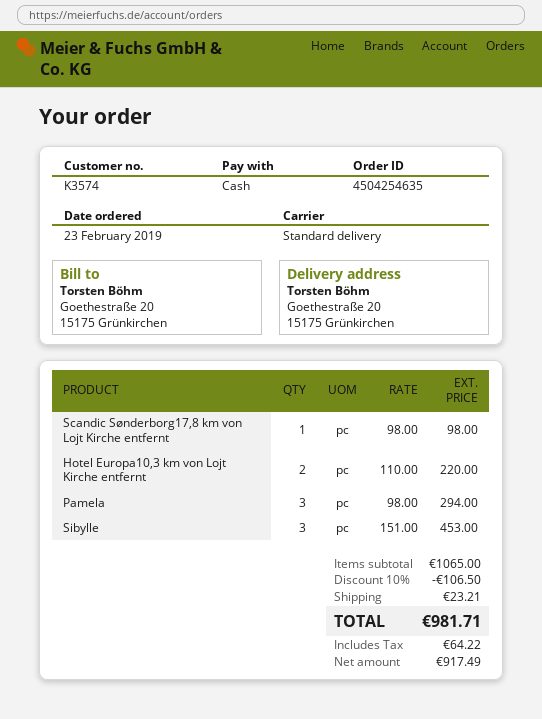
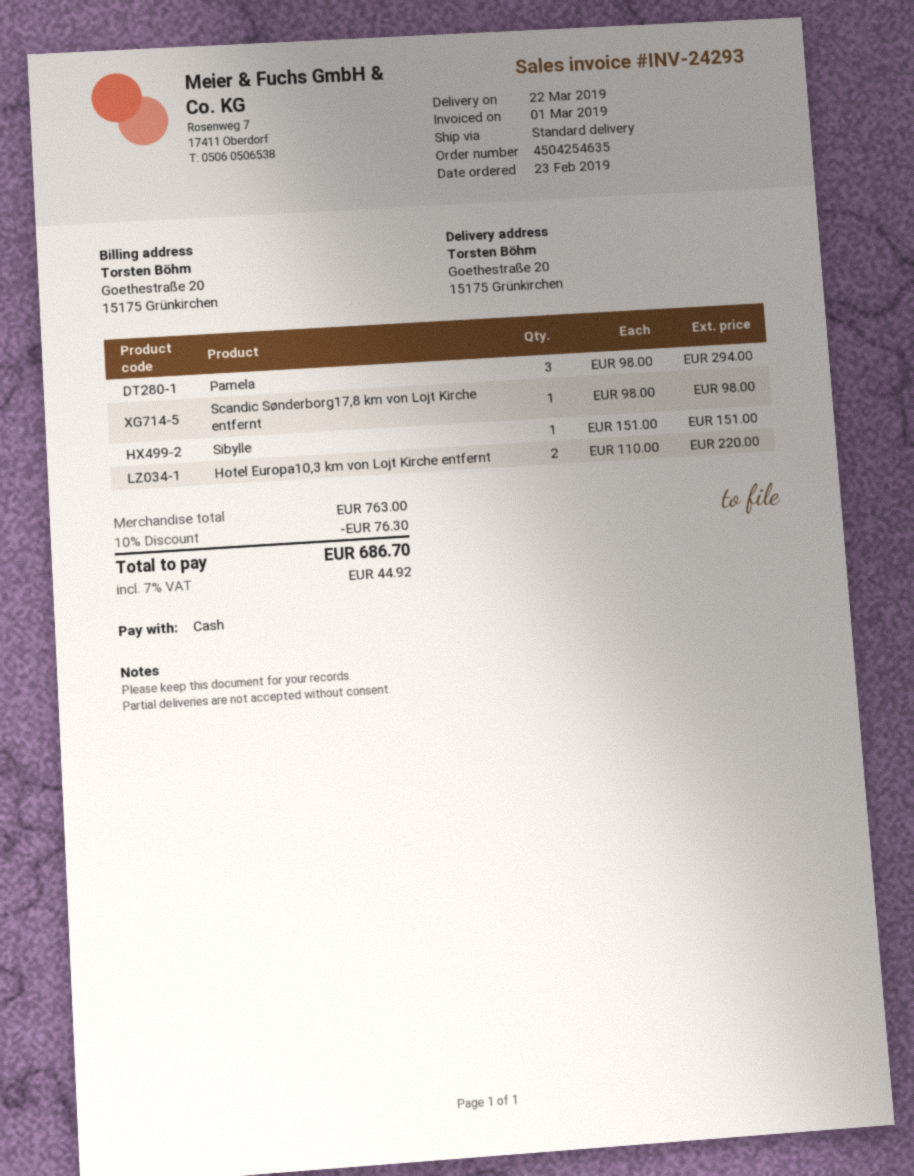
Sibylle: 3 x 151.00 = 453.00 -> 1 x 151.00 = 151.00
subtotal: 1065.00 -> 763.00
discount: 10% = 106.50 -> 10% = 76.30
shipping: 23.21 -> none
tax: 64.22 -> 44.92
total: 981.71 -> 686.70

